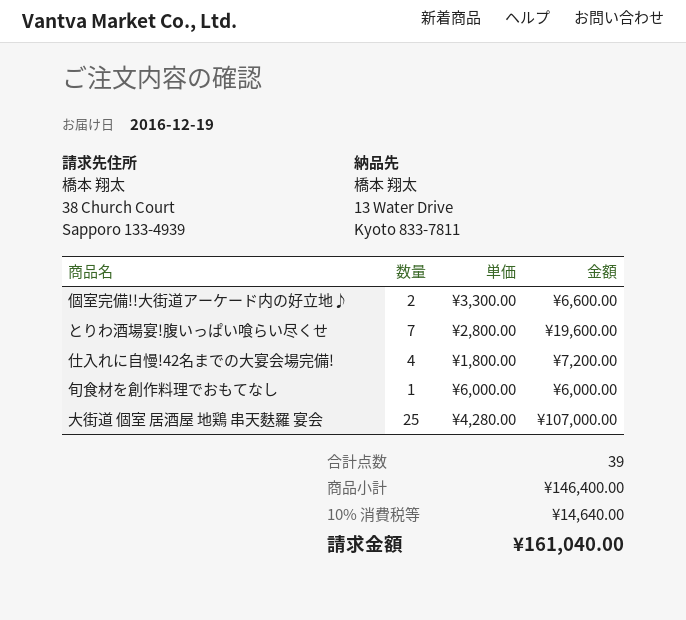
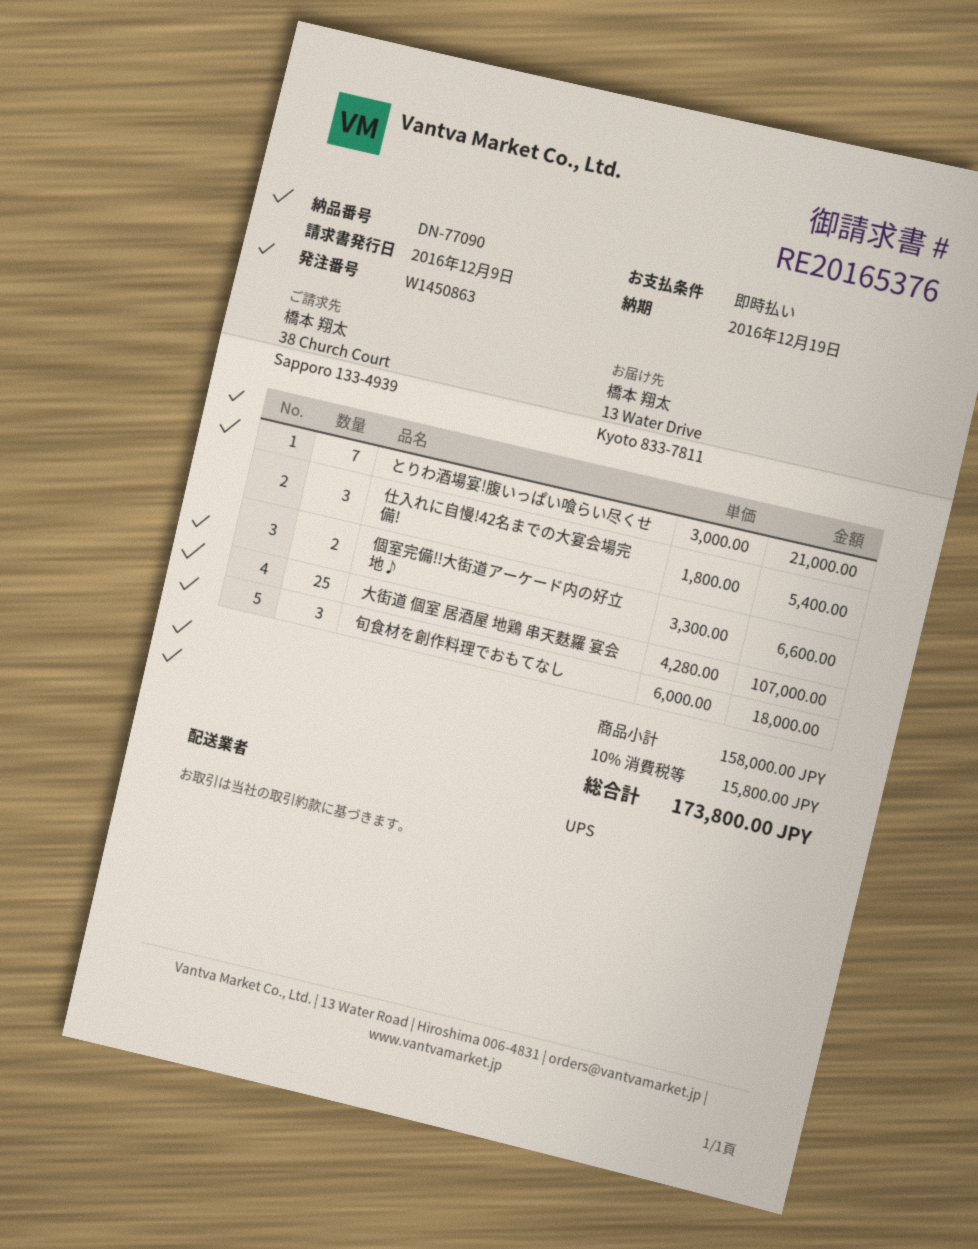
とりわ酒場宴!腹いっぱい喰らい尽くせ: 7 x 2800.00 = 19600.00 -> 7 x 3000.00 = 21000.00
仕入れに自慢!42名までの大宴会場完備!: 4 x 1800.00 = 7200.00 -> 3 x 1800.00 = 5400.00
旬食材を創作料理でおもてなし: 1 x 6000.00 = 6000.00 -> 3 x 6000.00 = 18000.00
subtotal: 146400.00 -> 158000.00
tax: 10% = 14640.00 -> 10% = 15800.00
total: 161040.00 -> 173800.00

